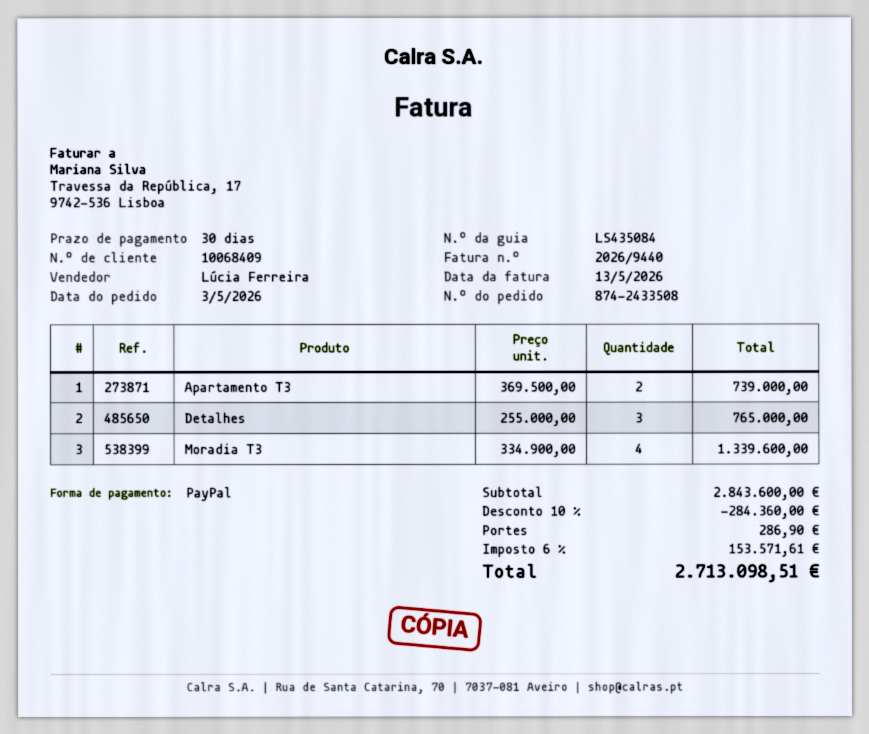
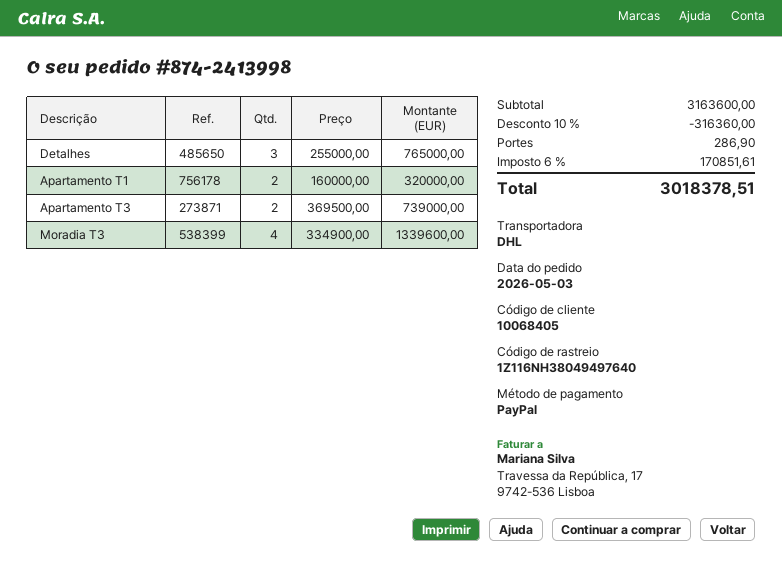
order number: 874-2433508 -> 874-2413998
customer number: 10068409 -> 10068405
Apartamento T1: none -> 2 x 160000.00 = 320000.00
subtotal: 2843600.00 -> 3163600.00
discount: 10% = 284360.00 -> 10% = 316360.00
tax: 6% = 153571.61 -> 6% = 170851.61
total: 2713098.51 -> 3018378.51

